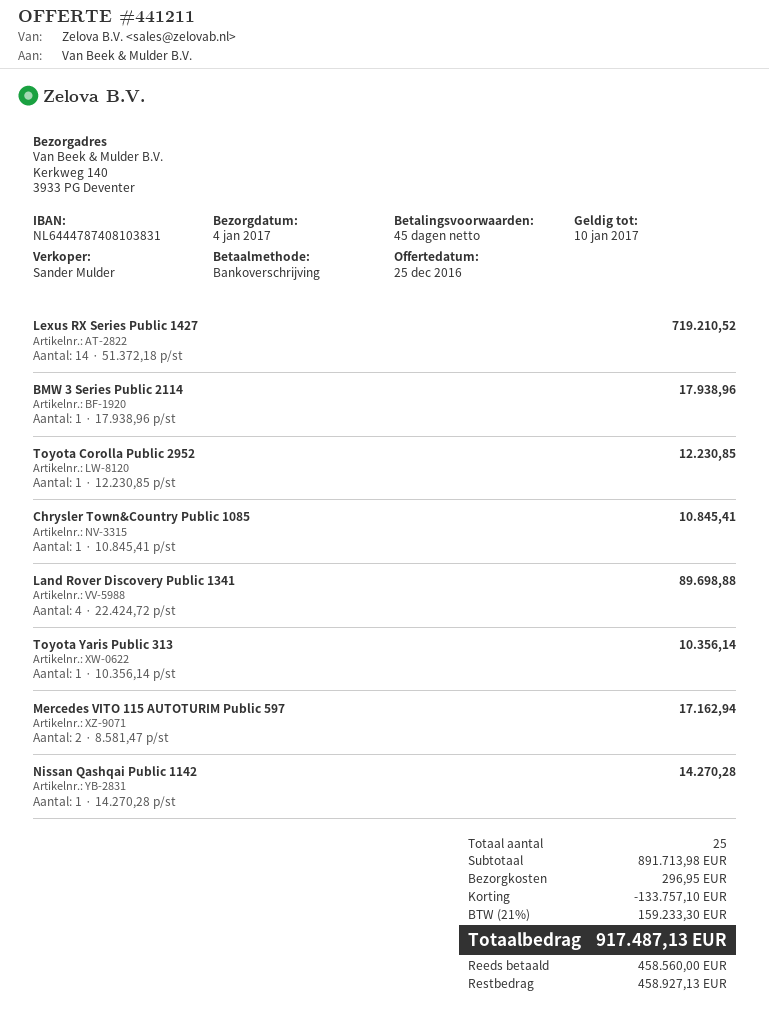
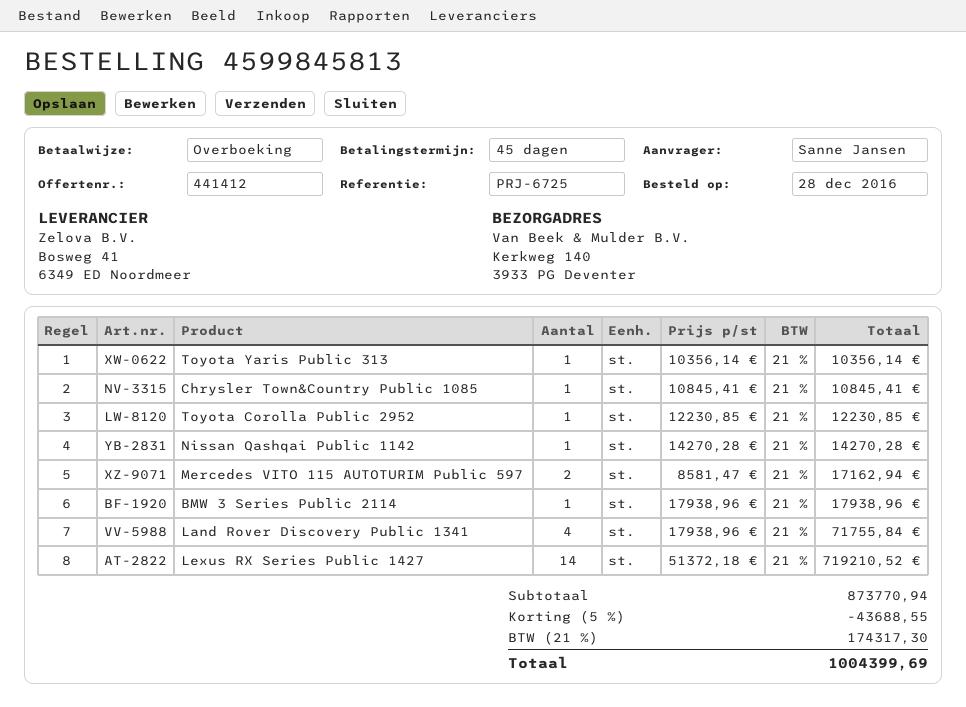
quote number: 441211 -> 441412
Land Rover Discovery Public 1341: 4 x 22424.72 = 89698.88 -> 4 x 17938.96 = 71755.84
subtotal: 891713.98 -> 873770.94
discount: 133757.10 -> 43688.55
shipping: 296.95 -> none
tax: 21% = 159233.30 -> 21% = 174317.30
total: 917487.13 -> 1004399.69

